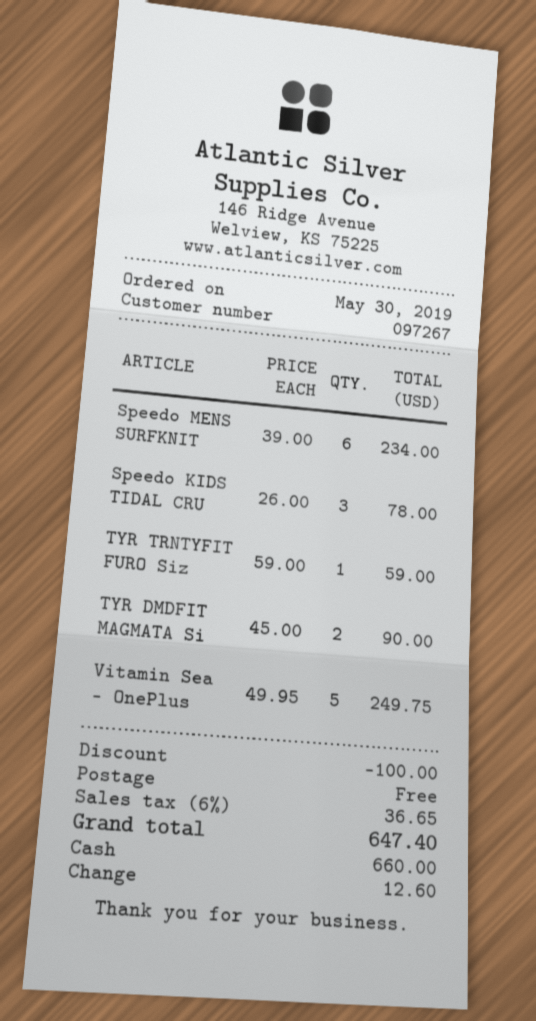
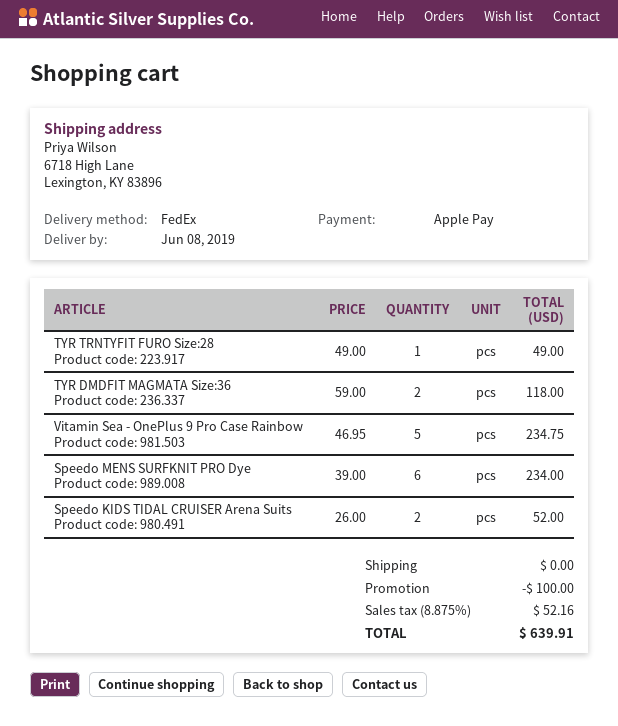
payment method: cash -> Apple Pay
Speedo KIDS TIDAL CRU: 3 x 26.00 = 78.00 -> 2 x 26.00 = 52.00
TYR TRNTYFIT FURO Siz: 1 x 59.00 = 59.00 -> 1 x 49.00 = 49.00
TYR DMDFIT MAGMATA Si: 2 x 45.00 = 90.00 -> 2 x 59.00 = 118.00
Vitamin Sea - OnePlus: 5 x 49.95 = 249.75 -> 5 x 46.95 = 234.75
tax: 6% = 36.65 -> 8.875% = 52.16
total: 647.40 -> 639.91

